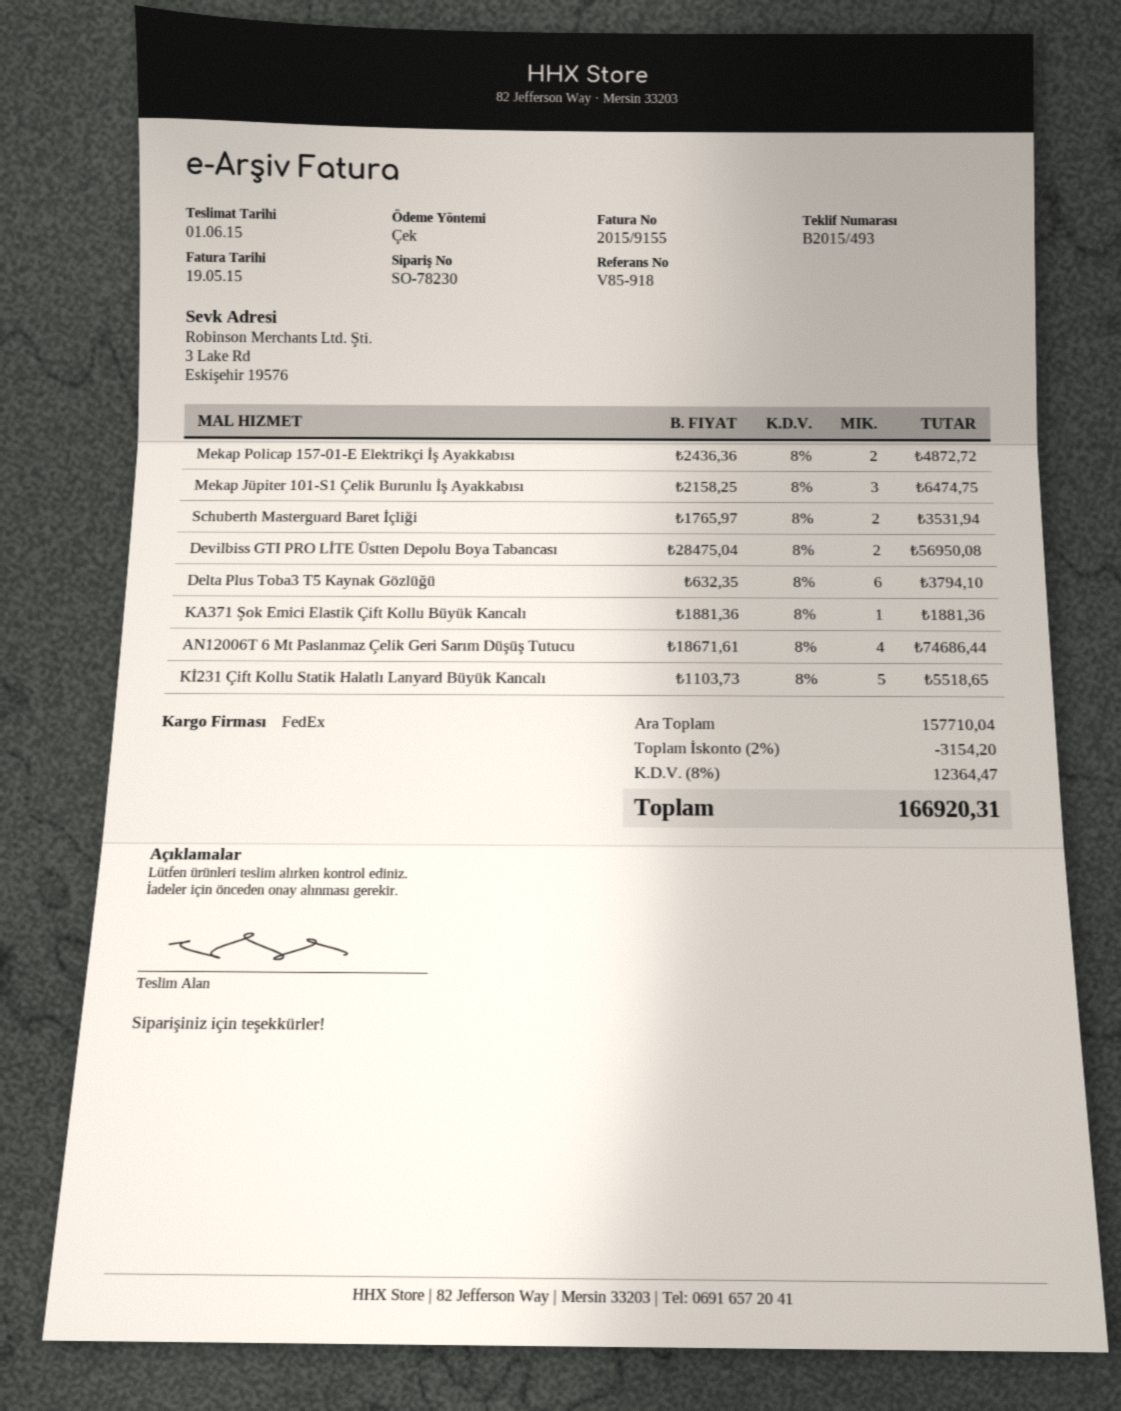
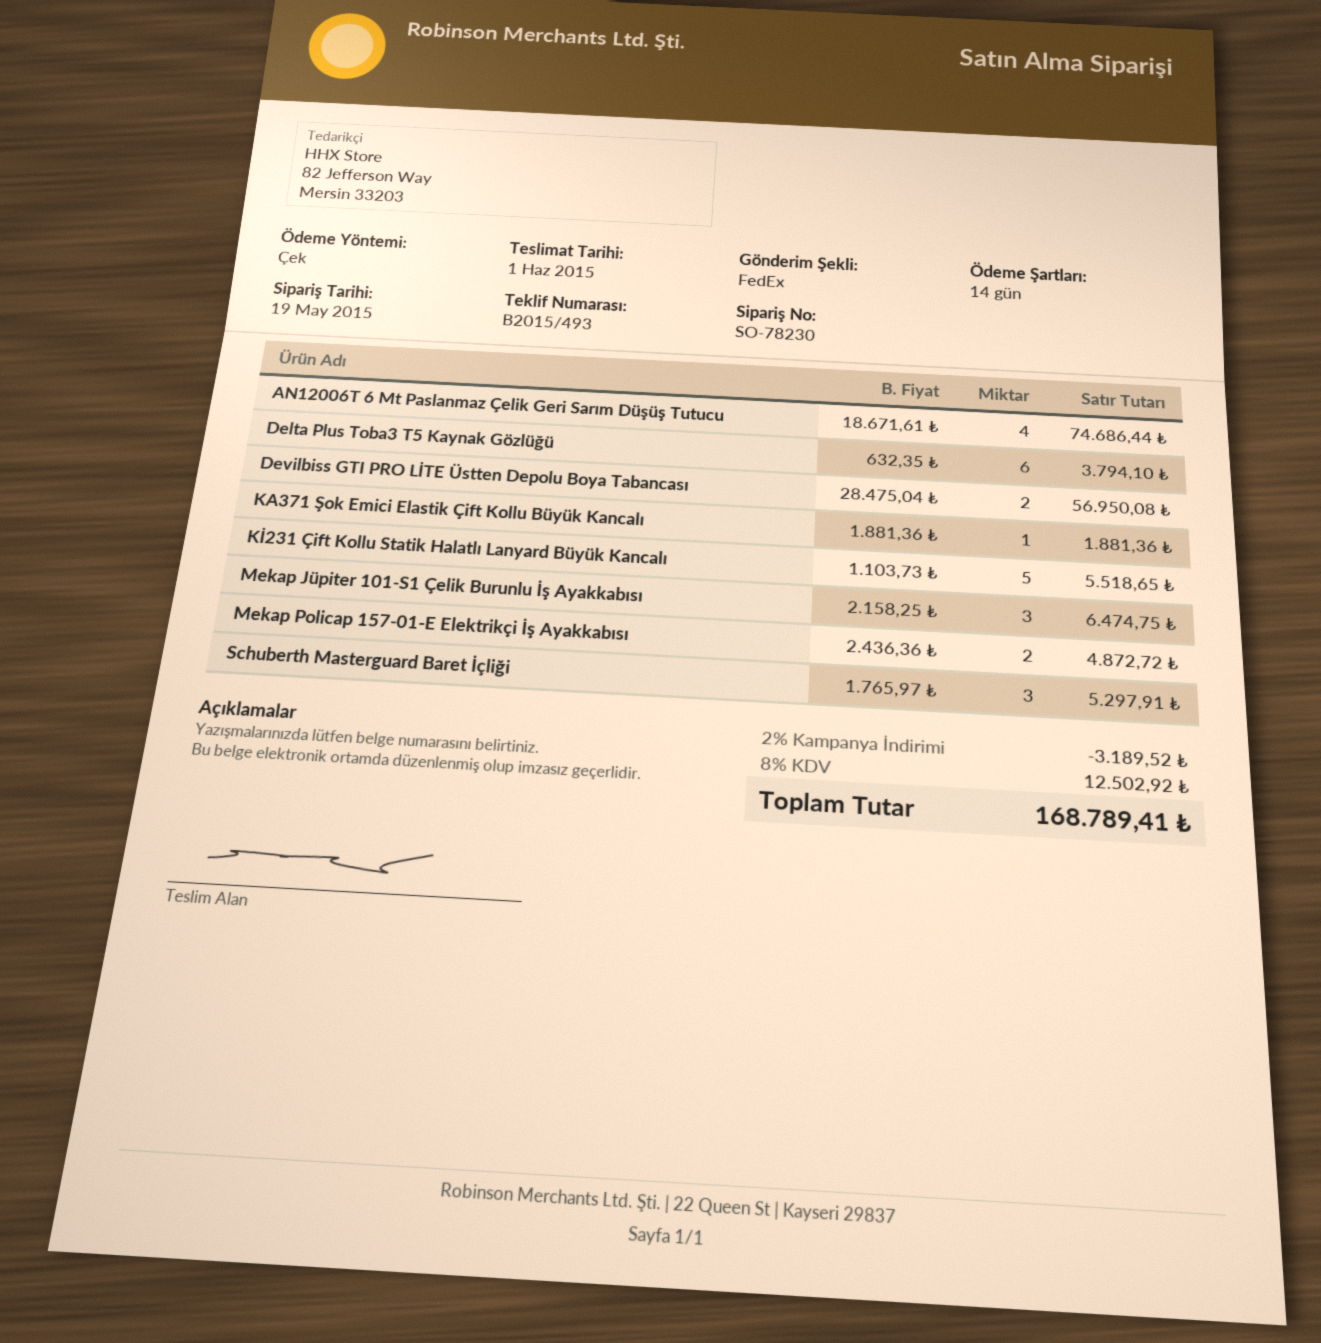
Schuberth Masterguard Baret İçliği: 2 x 1765.97 = 3531.94 -> 3 x 1765.97 = 5297.91
discount: 2% = 3154.20 -> 2% = 3189.52
tax: 8% = 12364.47 -> 8% = 12502.92
total: 166920.31 -> 168789.41

